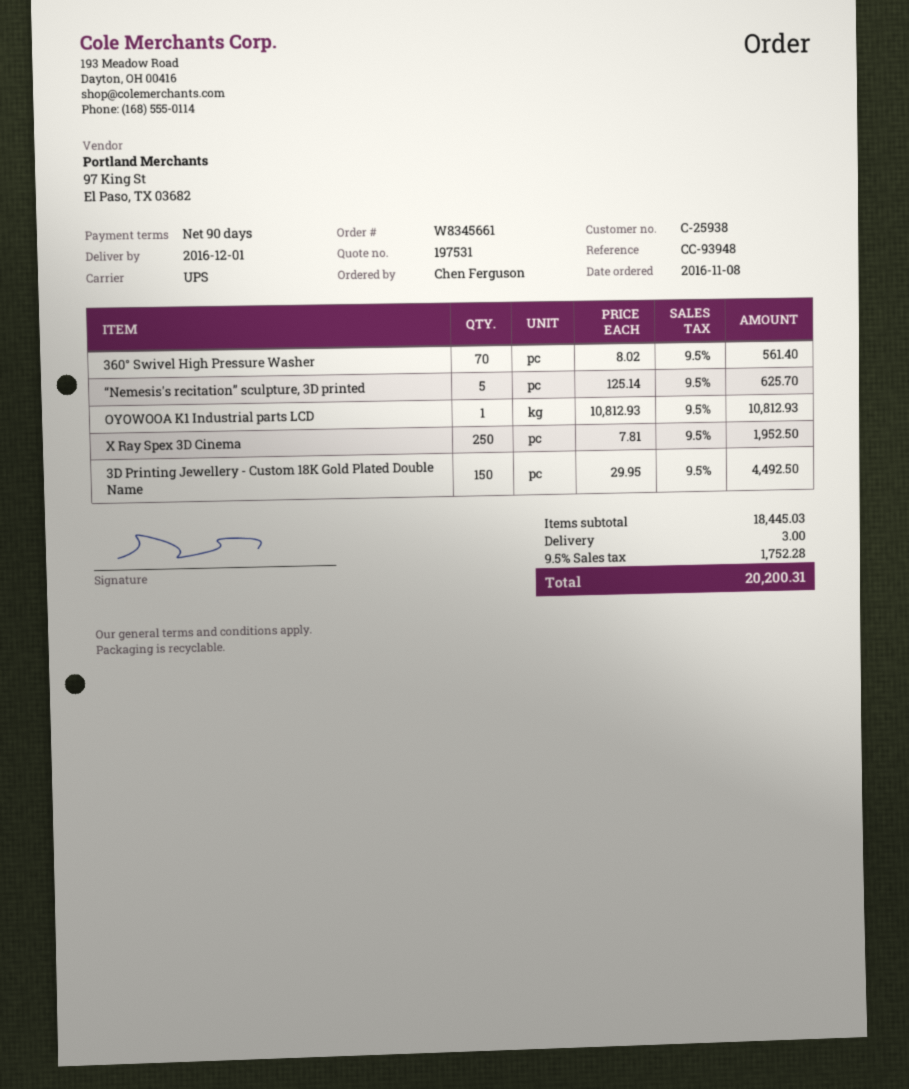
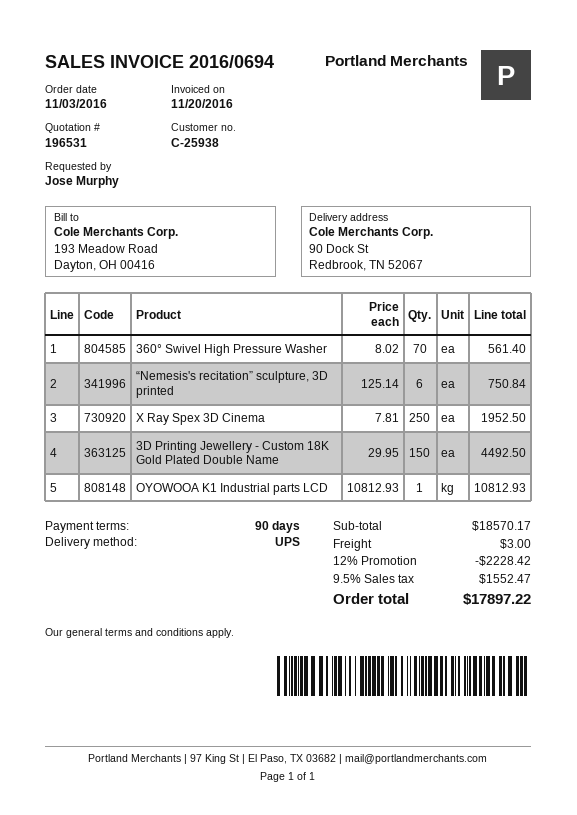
quote number: 197531 -> 196531
order date: 2016-11-08 -> 2016-11-03
ordered by: Chen Ferguson -> Jose Murphy
“Nemesis's recitation” sculpture, 3D printed: 5 x 125.14 = 625.70 -> 6 x 125.14 = 750.84
subtotal: 18445.03 -> 18570.17
discount: none -> 12% = 2228.42
tax: 9.5% = 1752.28 -> 9.5% = 1552.47
total: 20200.31 -> 17897.22

